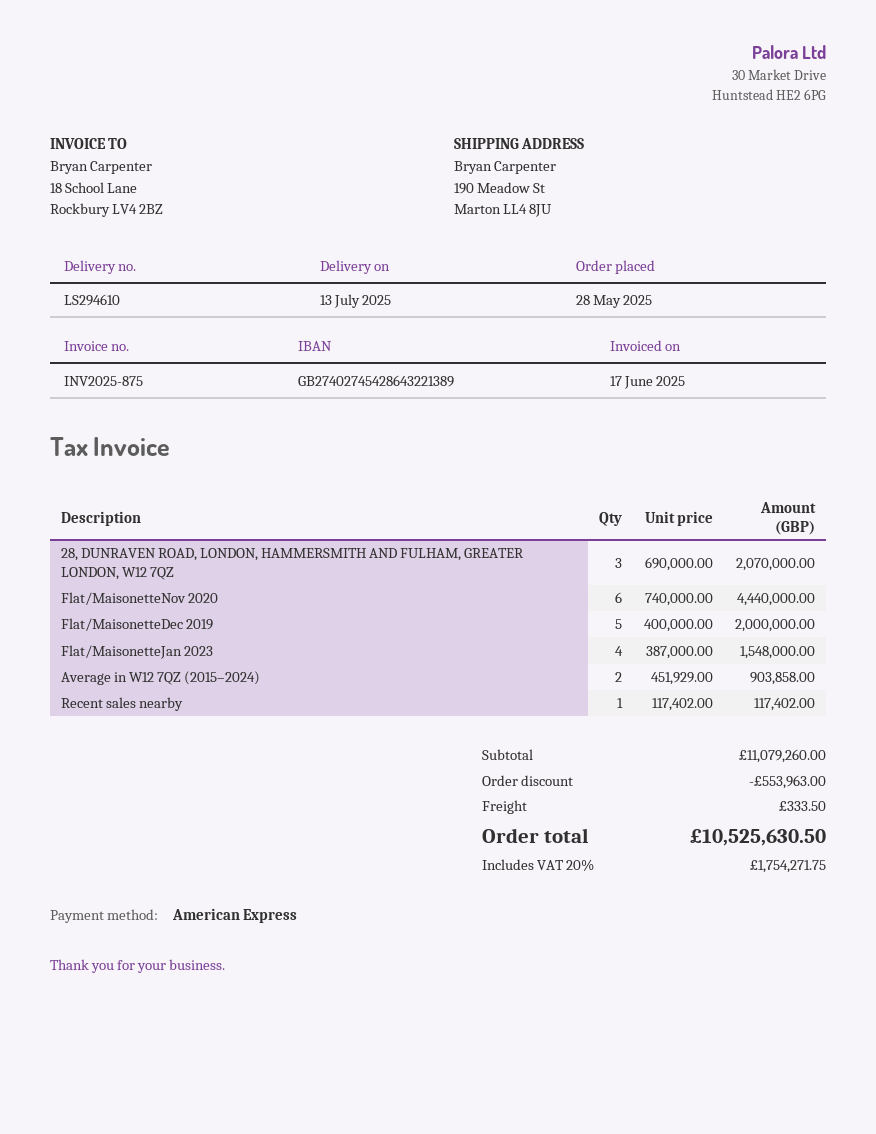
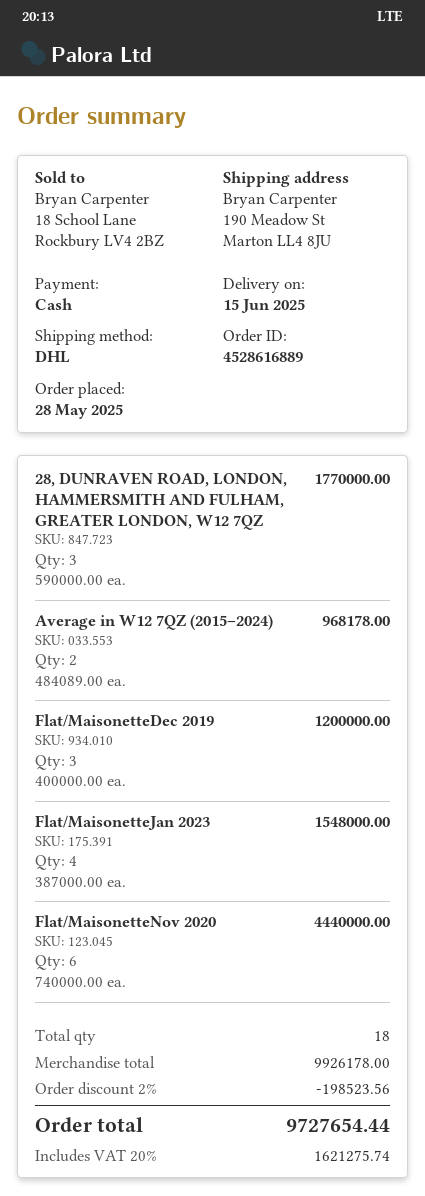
delivery date: 2025-07-13 -> 2025-06-15
payment method: American Express -> cash
28, DUNRAVEN ROAD, LONDON, HAMMERSMITH AND FULHAM, GREATER LONDON, W12 7QZ: 3 x 690000.00 = 2070000.00 -> 3 x 590000.00 = 1770000.00
Flat/MaisonetteDec 2019: 5 x 400000.00 = 2000000.00 -> 3 x 400000.00 = 1200000.00
Average in W12 7QZ (2015–2024): 2 x 451929.00 = 903858.00 -> 2 x 484089.00 = 968178.00
Recent sales nearby: 1 x 117402.00 = 117402.00 -> none
subtotal: 11079260.00 -> 9926178.00
discount: 553963.00 -> 198523.56
shipping: 333.50 -> none
tax: 20% = 1754271.75 -> 20% = 1621275.74
total: 10525630.50 -> 9727654.44

